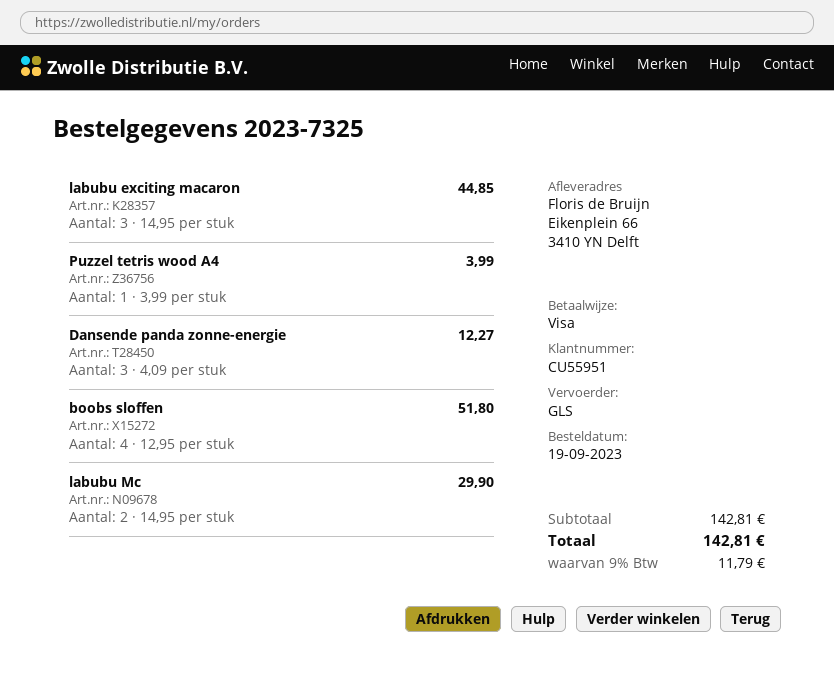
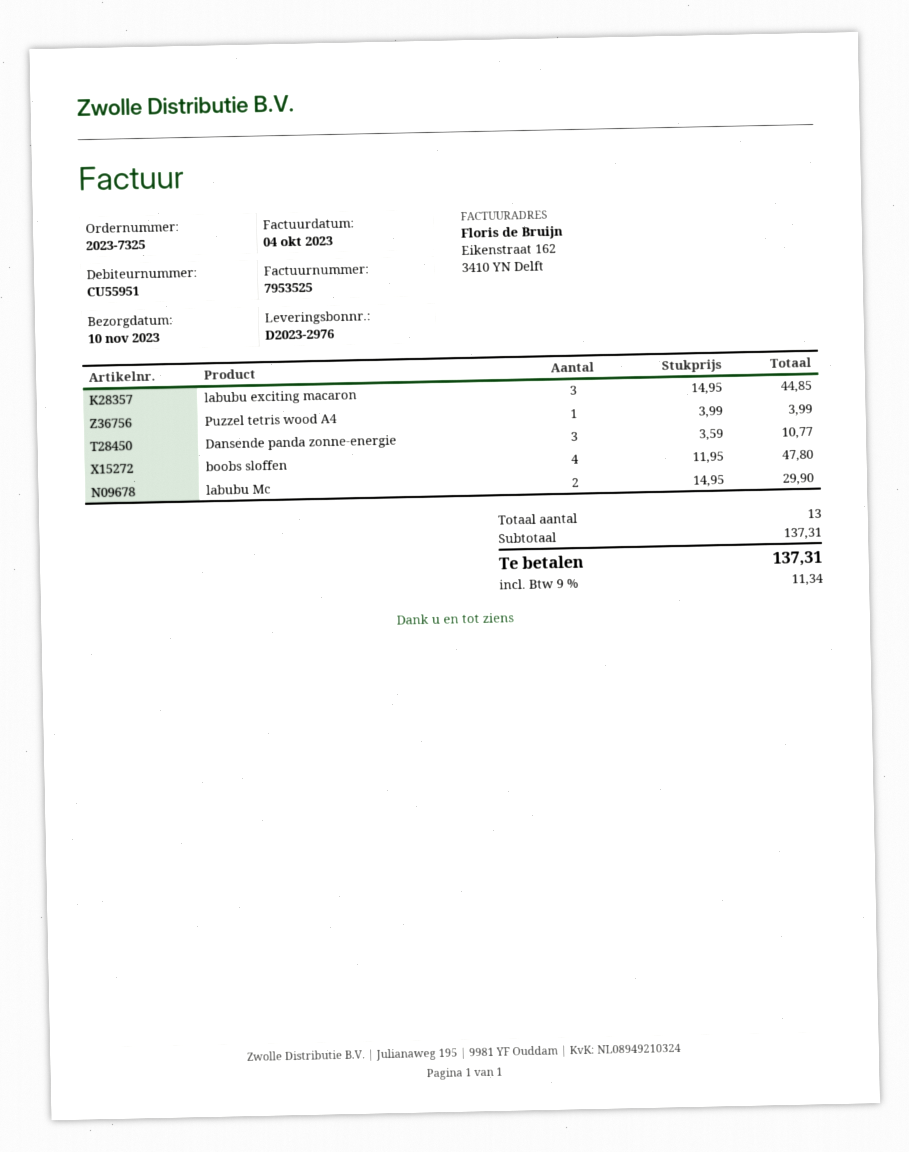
Dansende panda zonne-energie: 3 x 4.09 = 12.27 -> 3 x 3.59 = 10.77
boobs sloffen: 4 x 12.95 = 51.80 -> 4 x 11.95 = 47.80
subtotal: 142.81 -> 137.31
tax: 9% = 11.79 -> 9% = 11.34
total: 142.81 -> 137.31

